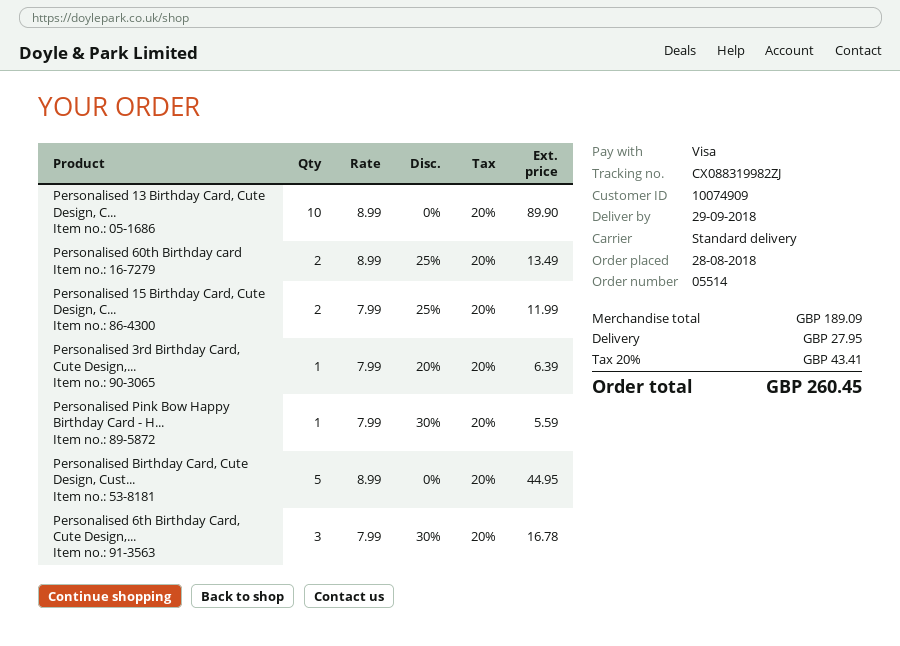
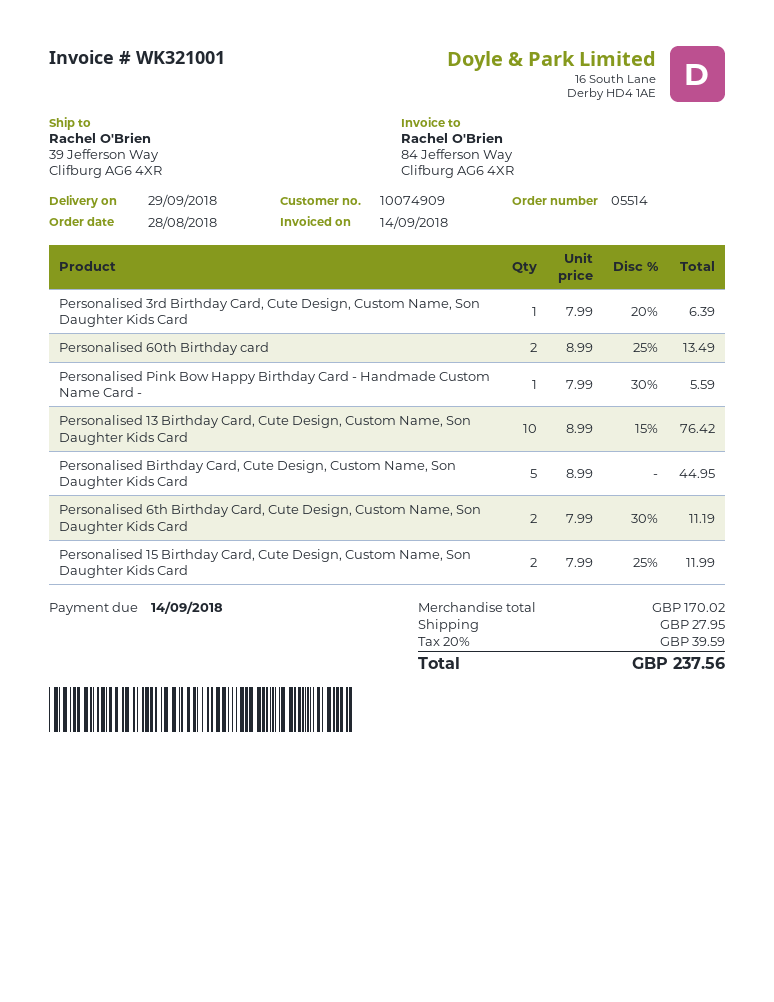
Personalised 13 Birthday Card, Cute Design, C...: 10 x 8.99 = 89.90 -> 10 x 8.99 - 15% = 76.42
Personalised 6th Birthday Card, Cute Design,...: 3 x 7.99 - 30% = 16.78 -> 2 x 7.99 - 30% = 11.19
subtotal: 189.09 -> 170.02
tax: 20% = 43.41 -> 20% = 39.59
total: 260.45 -> 237.56

